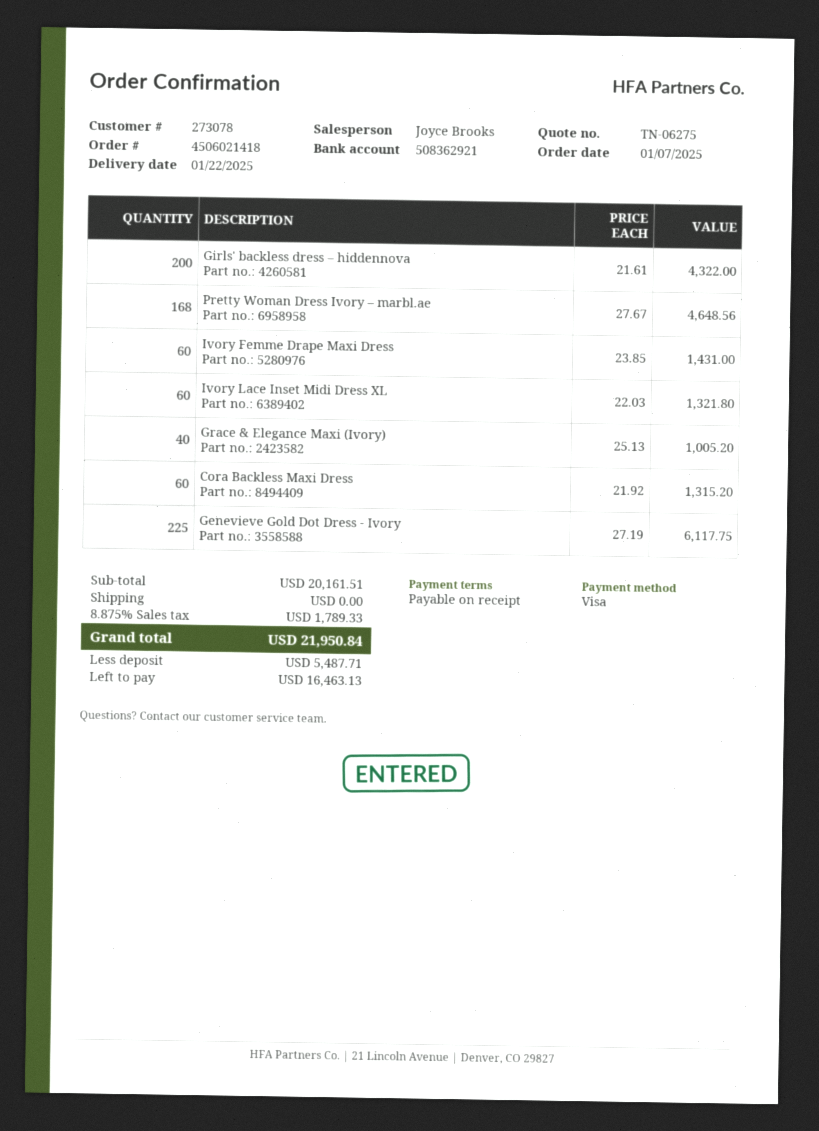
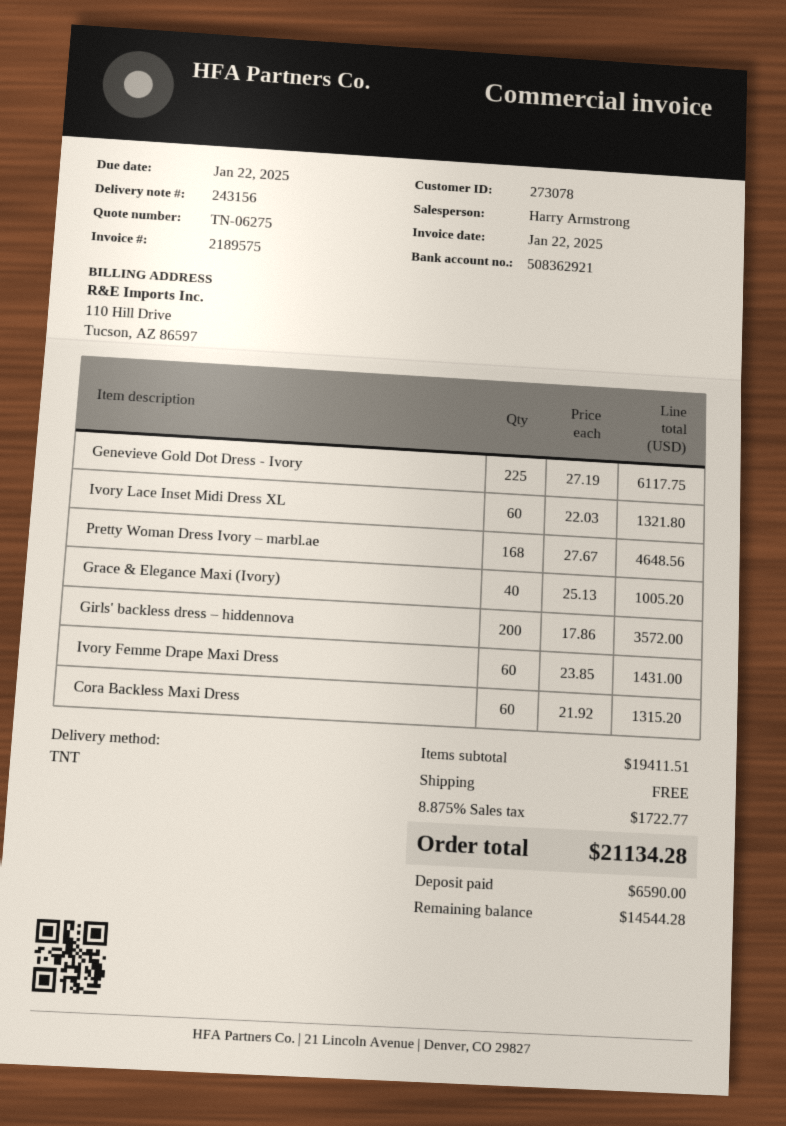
sales rep: Joyce Brooks -> Harry Armstrong
Girls' backless dress – hiddennova: 200 x 21.61 = 4322.00 -> 200 x 17.86 = 3572.00
subtotal: 20161.51 -> 19411.51
tax: 8.875% = 1789.33 -> 8.875% = 1722.77
total: 21950.84 -> 21134.28
deposit: 5487.71 -> 6590.00
balance: 16463.13 -> 14544.28

